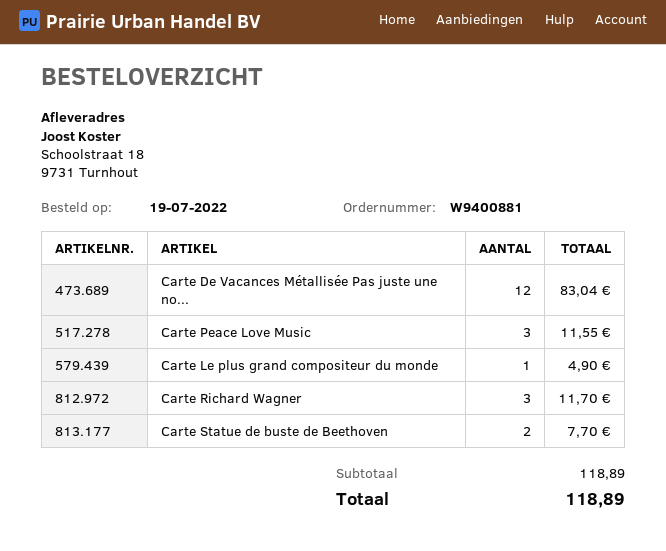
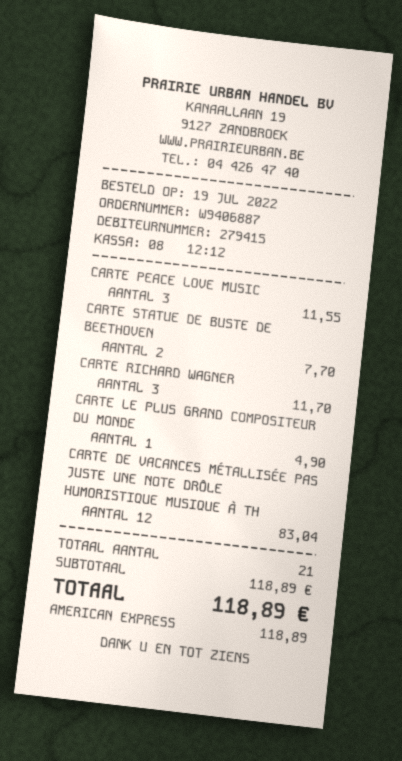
order number: W9400881 -> W9406887

